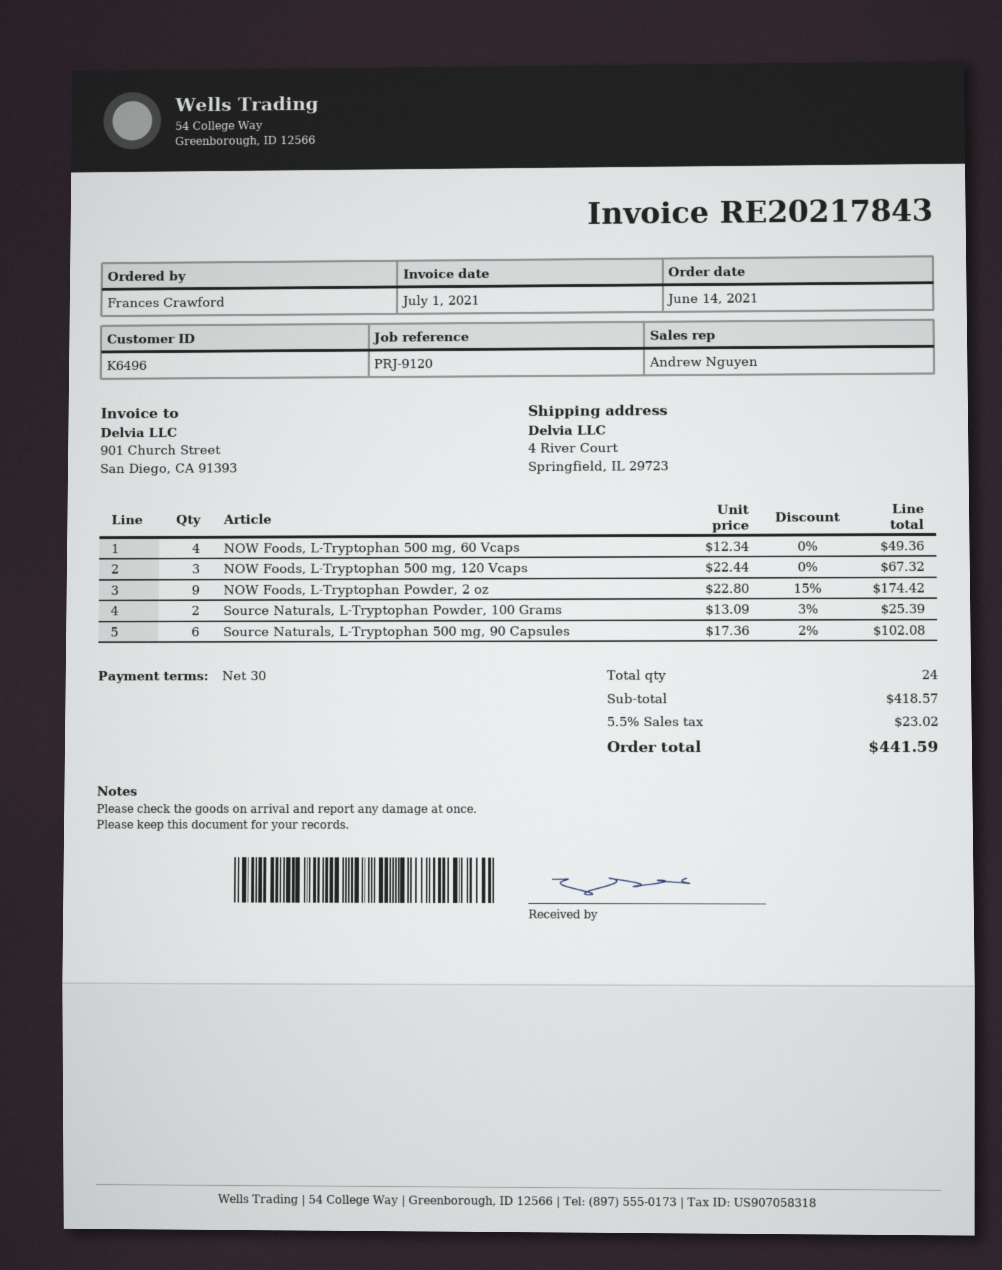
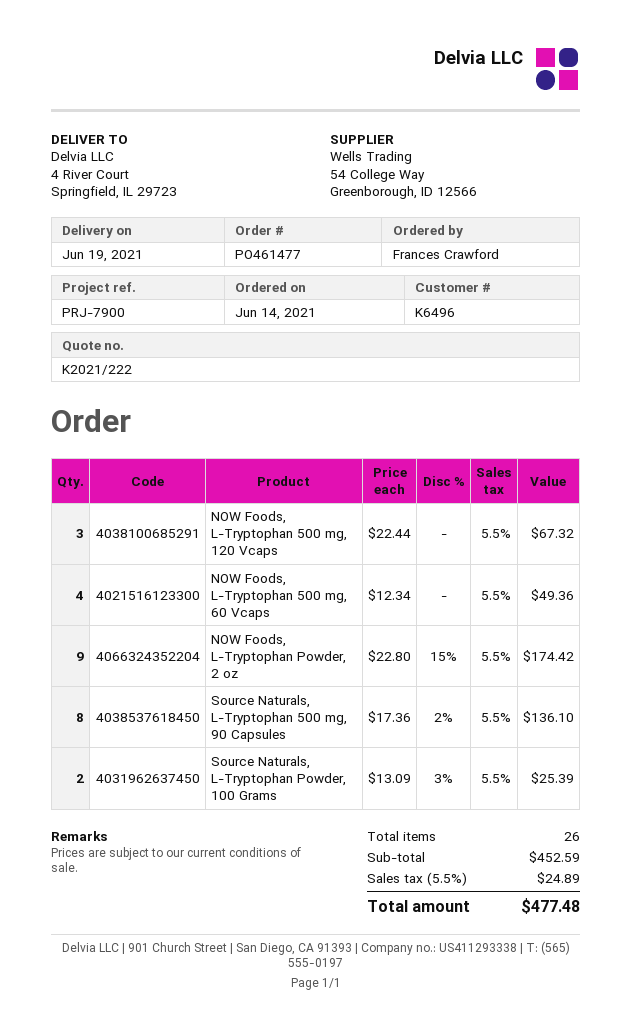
reference: PRJ-9120 -> PRJ-7900
Source Naturals, L-Tryptophan 500 mg, 90 Capsules: 6 x 17.36 - 2% = 102.08 -> 8 x 17.36 - 2% = 136.10
total quantity: 24 -> 26
subtotal: 418.57 -> 452.59
tax: 5.5% = 23.02 -> 5.5% = 24.89
total: 441.59 -> 477.48

